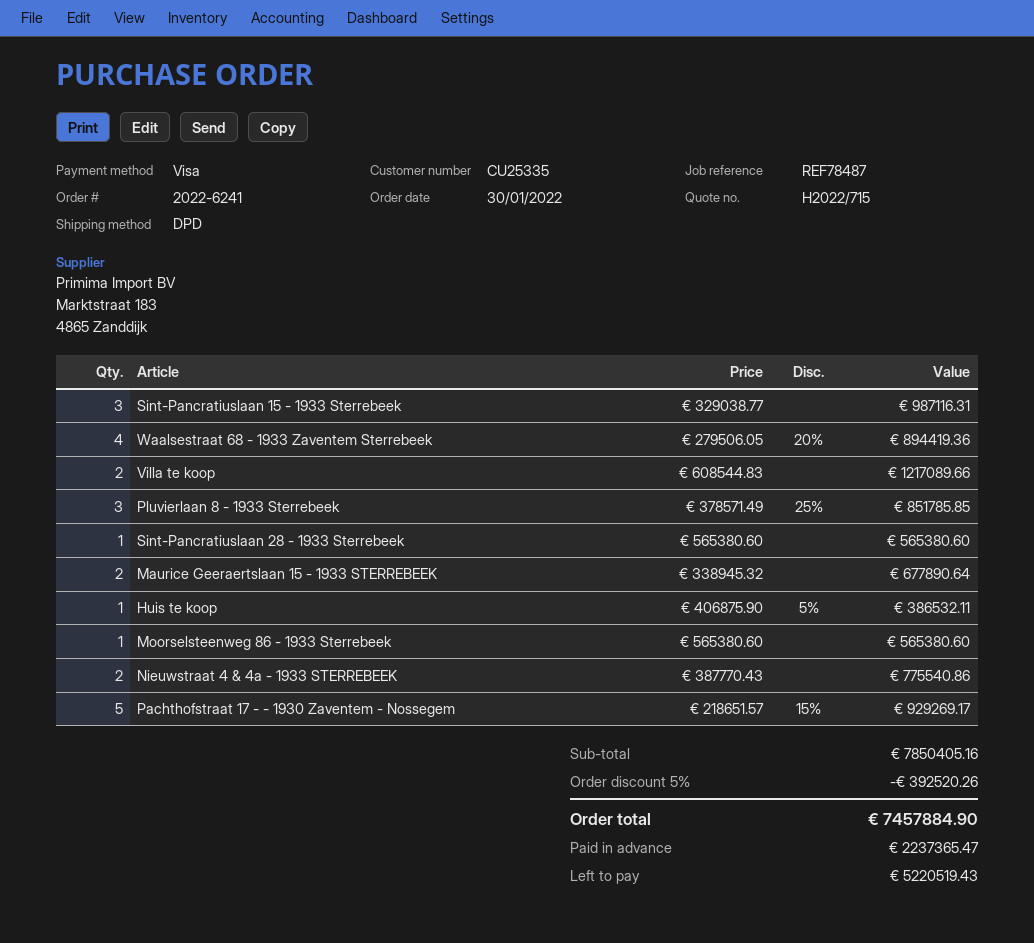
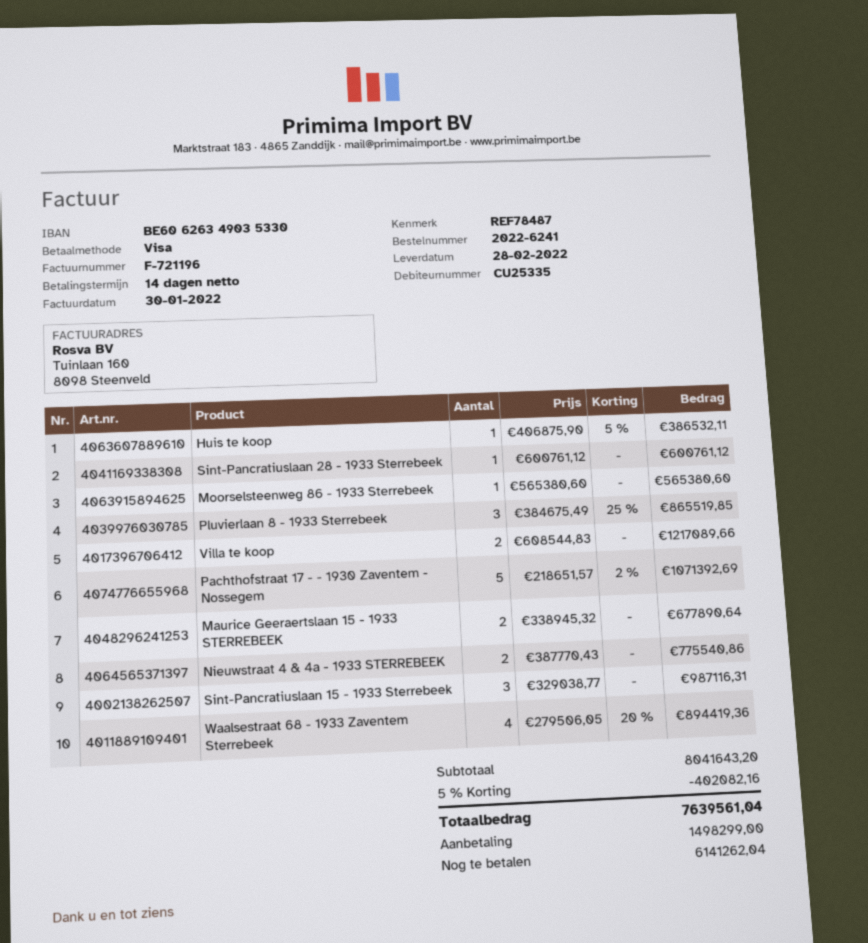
Pluvierlaan 8 - 1933 Sterrebeek: 3 x 378571.49 - 25% = 851785.85 -> 3 x 384675.49 - 25% = 865519.85
Sint-Pancratiuslaan 28 - 1933 Sterrebeek: 1 x 565380.60 = 565380.60 -> 1 x 600761.12 = 600761.12
Pachthofstraat 17 - - 1930 Zaventem - Nossegem: 5 x 218651.57 - 15% = 929269.17 -> 5 x 218651.57 - 2% = 1071392.69
subtotal: 7850405.16 -> 8041643.20
discount: 5% = 392520.26 -> 5% = 402082.16
total: 7457884.90 -> 7639561.04
deposit: 2237365.47 -> 1498299.00
balance: 5220519.43 -> 6141262.04

